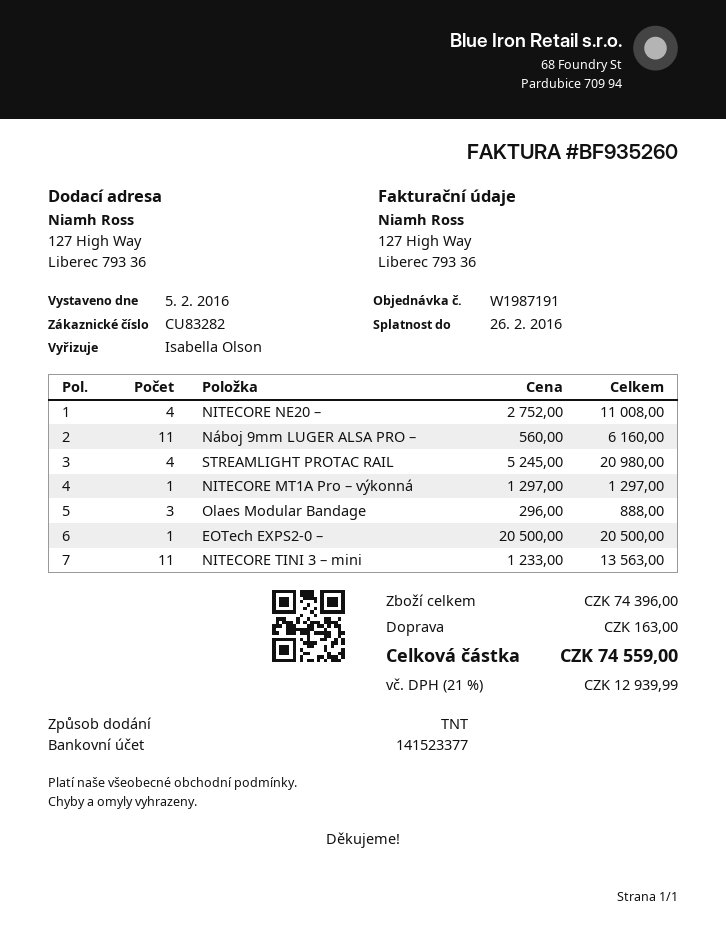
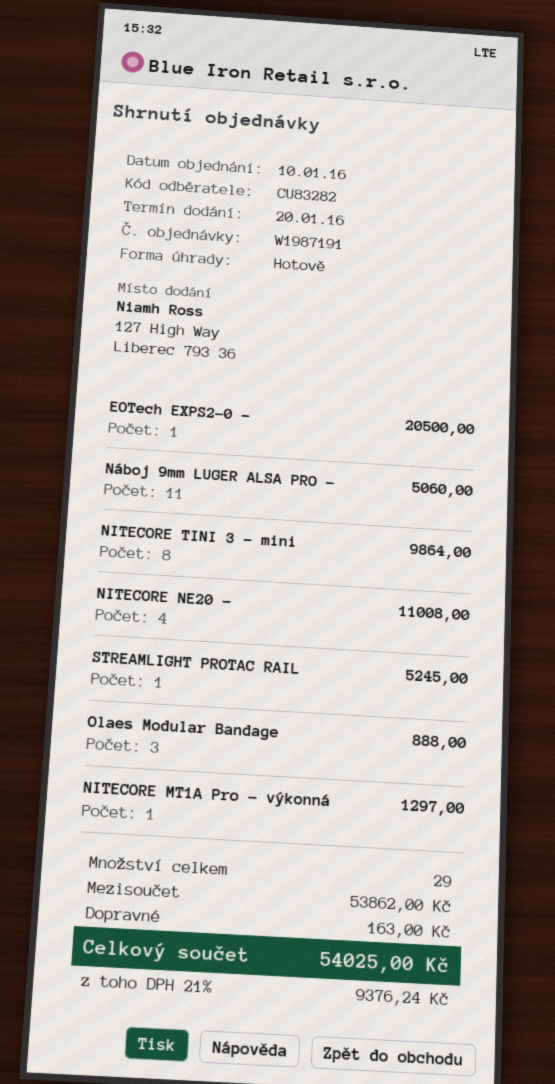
Náboj 9mm LUGER ALSA PRO –: 11 for 6160.00 -> 11 for 5060.00
STREAMLIGHT PROTAC RAIL: 4 for 20980.00 -> 1 for 5245.00
NITECORE TINI 3 – mini: 11 for 13563.00 -> 8 for 9864.00
subtotal: 74396.00 -> 53862.00
tax: 21% = 12939.99 -> 21% = 9376.24
total: 74559.00 -> 54025.00

